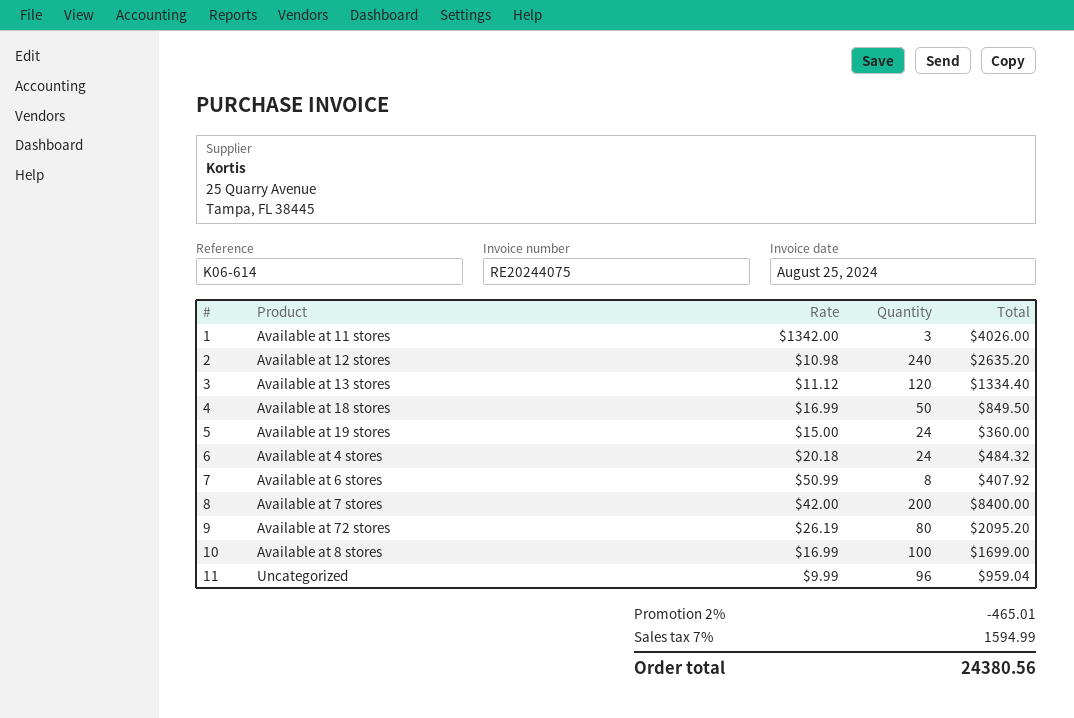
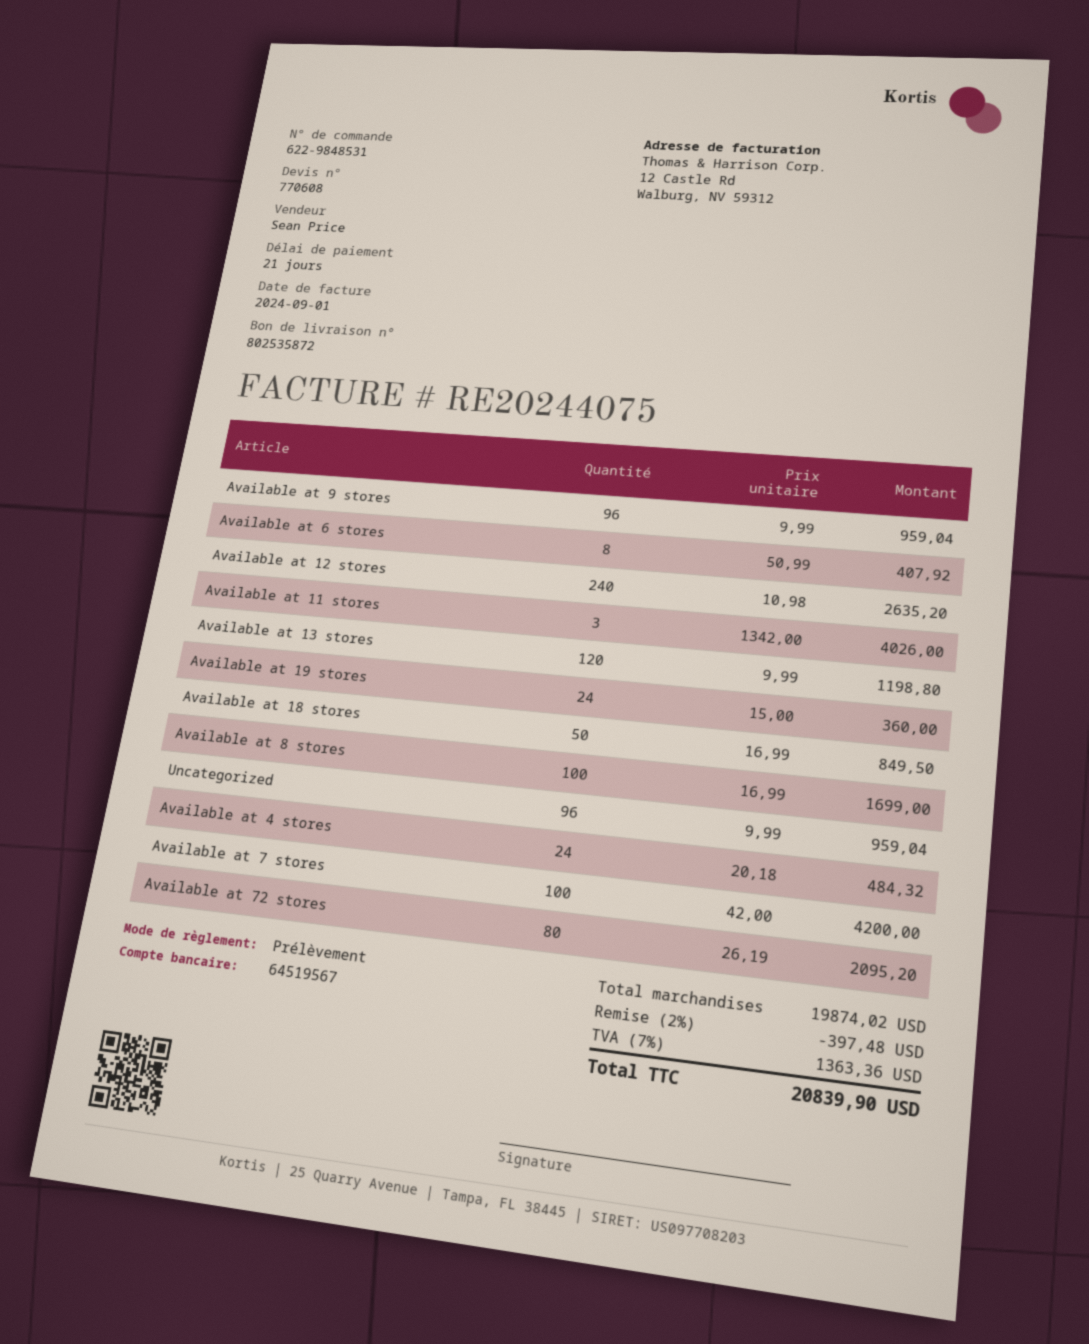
invoice date: 2024-08-25 -> 2024-09-01
Available at 13 stores: 120 x 11.12 = 1334.40 -> 120 x 9.99 = 1198.80
Available at 7 stores: 200 x 42.00 = 8400.00 -> 100 x 42.00 = 4200.00
Available at 9 stores: none -> 96 x 9.99 = 959.04
discount: 2% = 465.01 -> 2% = 397.48
tax: 7% = 1594.99 -> 7% = 1363.36
total: 24380.56 -> 20839.90

